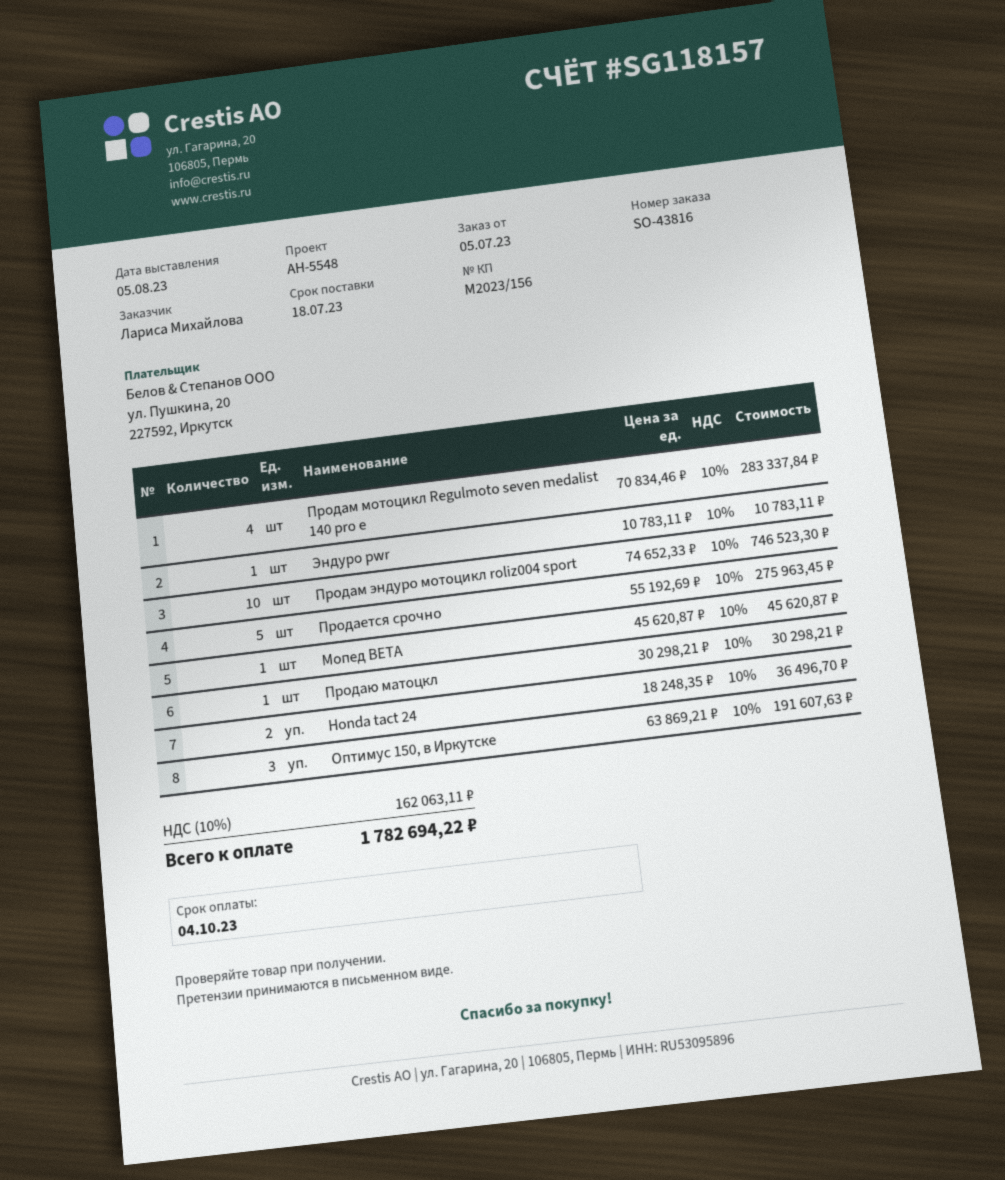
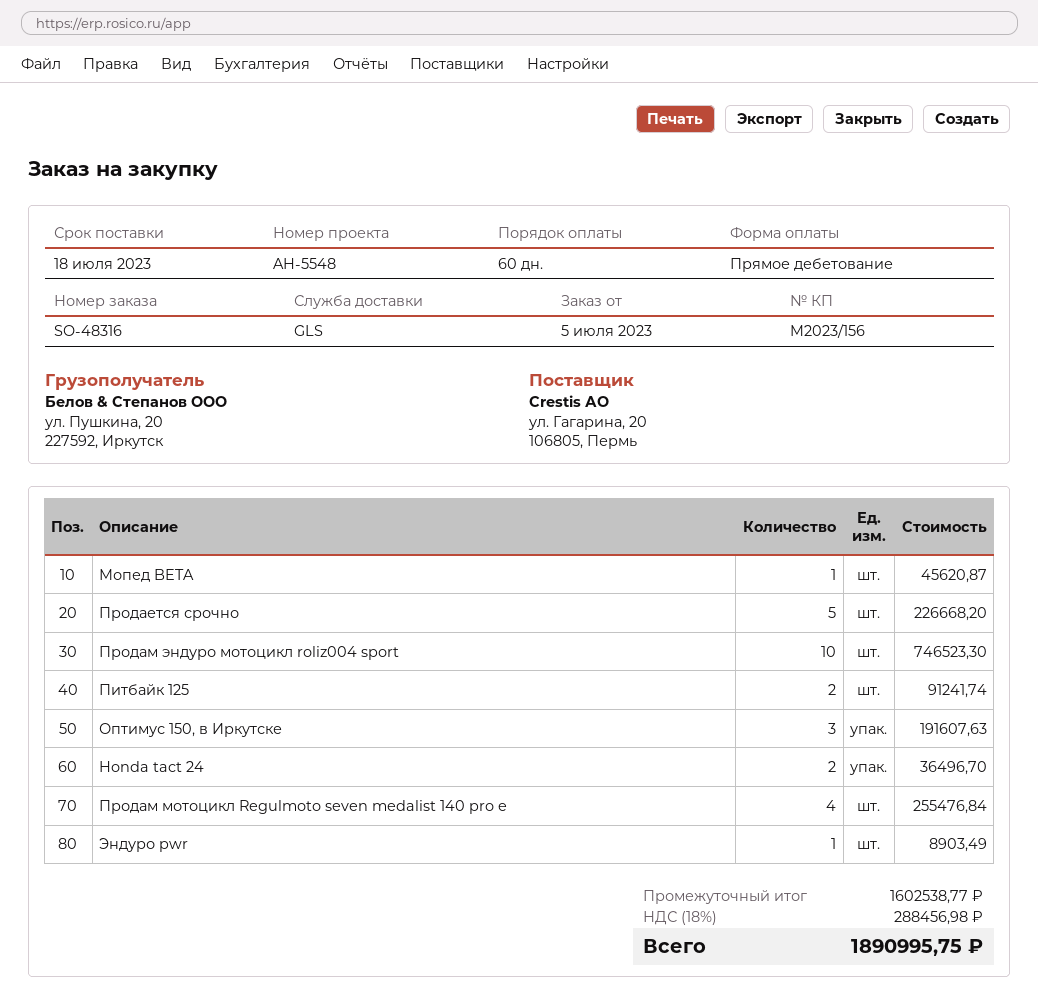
order number: SO-43816 -> SO-48316
Продам мотоцикл Regulmoto seven medalist 140 pro e: 4 for 283337.84 -> 4 for 255476.84
Эндуро pwr: 1 for 10783.11 -> 1 for 8903.49
Продается срочно: 5 for 275963.45 -> 5 for 226668.20
Продаю матоцкл: 1 for 30298.21 -> none
Питбайк 125: none -> 2 for 91241.74
tax: 10% = 162063.11 -> 18% = 288456.98
total: 1782694.22 -> 1890995.75

